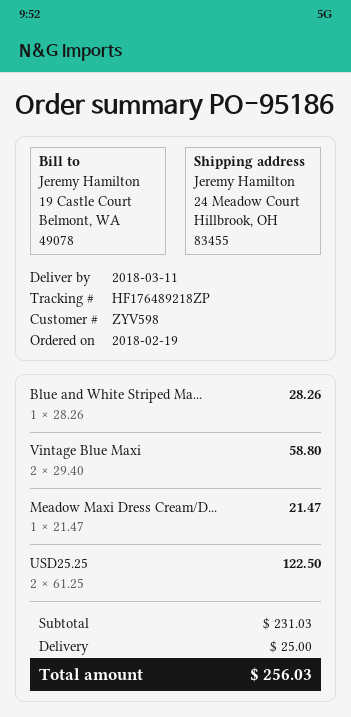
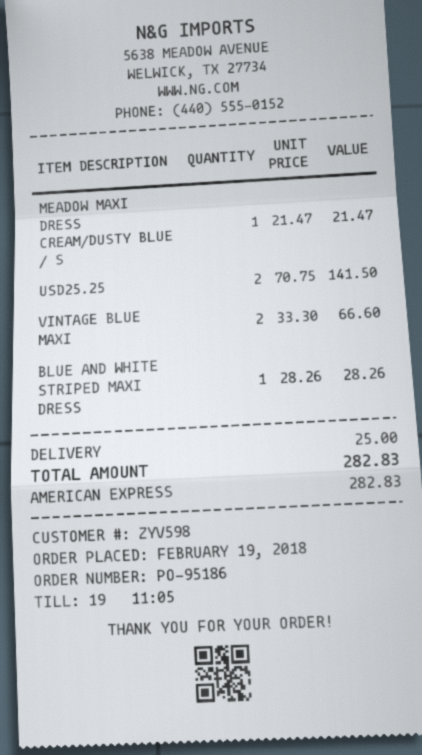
Vintage Blue Maxi: 2 x 29.40 = 58.80 -> 2 x 33.30 = 66.60
USD25.25: 2 x 61.25 = 122.50 -> 2 x 70.75 = 141.50
total: 256.03 -> 282.83

